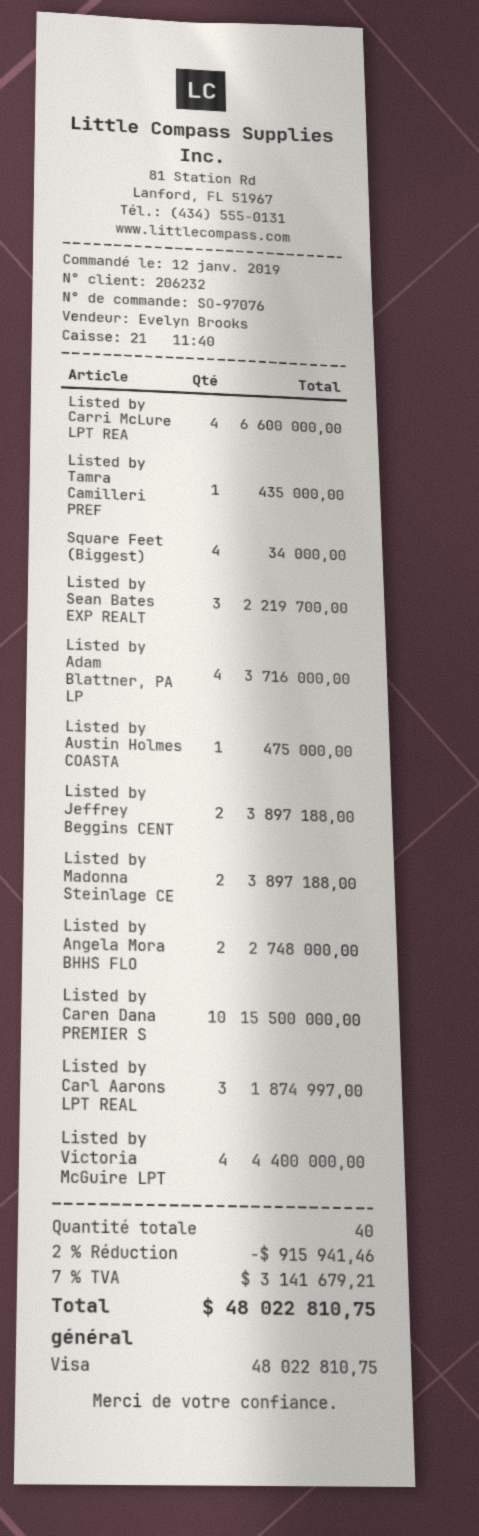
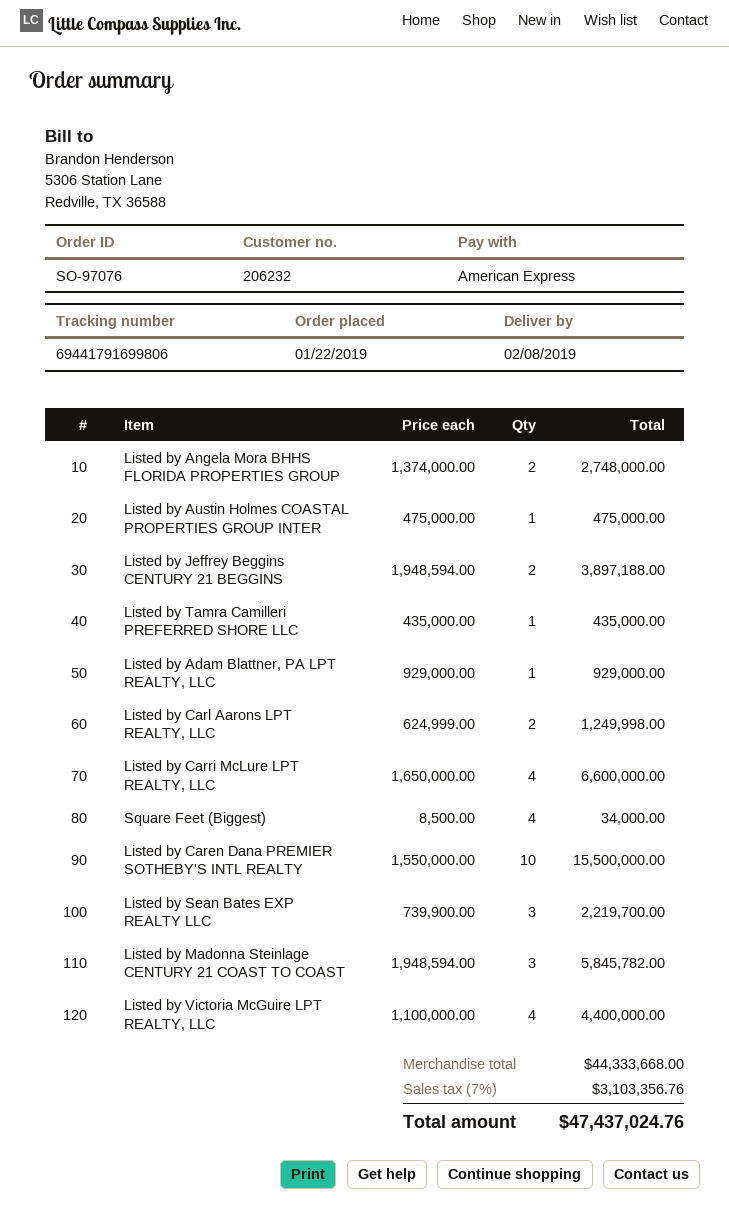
order date: 2019-01-12 -> 2019-01-22
payment method: Visa -> American Express
Listed by Adam Blattner, PA LP: 4 for 3716000.00 -> 1 for 929000.00
Listed by Madonna Steinlage CE: 2 for 3897188.00 -> 3 for 5845782.00
Listed by Carl Aarons LPT REAL: 3 for 1874997.00 -> 2 for 1249998.00
discount: 2% = 915941.46 -> none
tax: 7% = 3141679.21 -> 7% = 3103356.76
total: 48022810.75 -> 47437024.76

